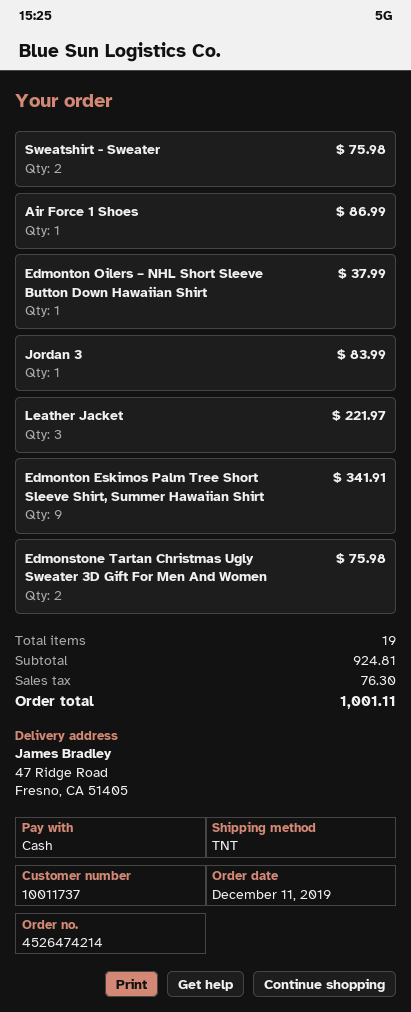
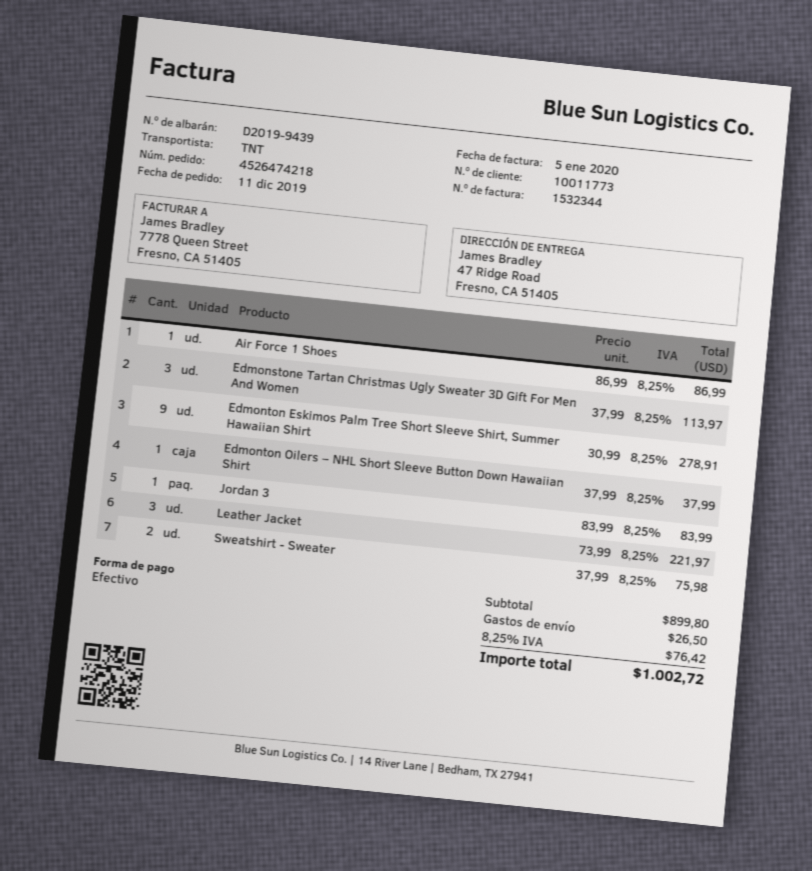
order number: 4526474214 -> 4526474218
customer number: 10011737 -> 10011773
Edmonton Eskimos Palm Tree Short Sleeve Shirt, Summer Hawaiian Shirt: 9 for 341.91 -> 9 for 278.91
Edmonstone Tartan Christmas Ugly Sweater 3D Gift For Men And Women: 2 for 75.98 -> 3 for 113.97
subtotal: 924.81 -> 899.80
shipping: none -> 26.50
tax: 76.30 -> 76.42
total: 1001.11 -> 1002.72

